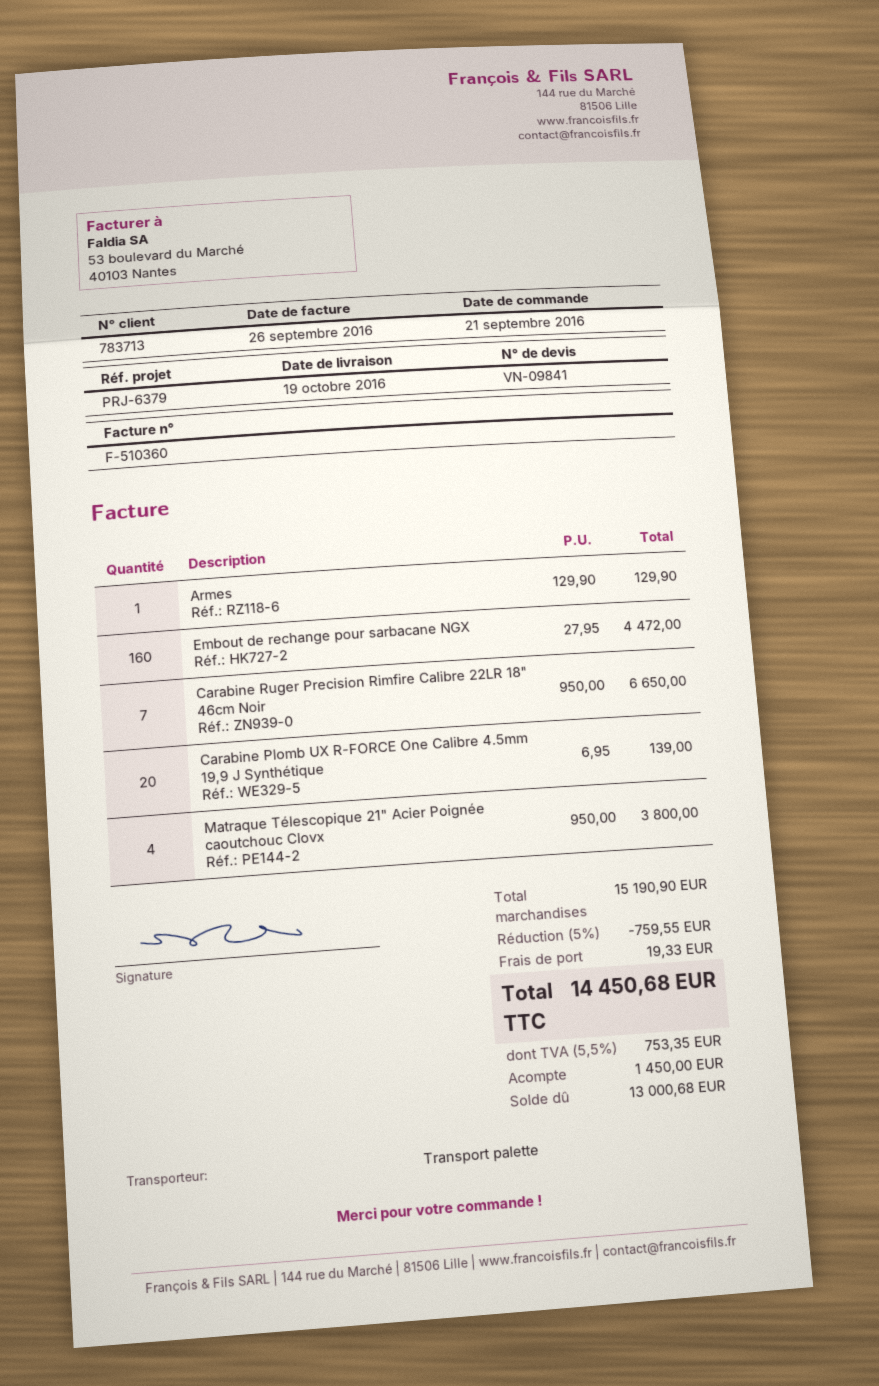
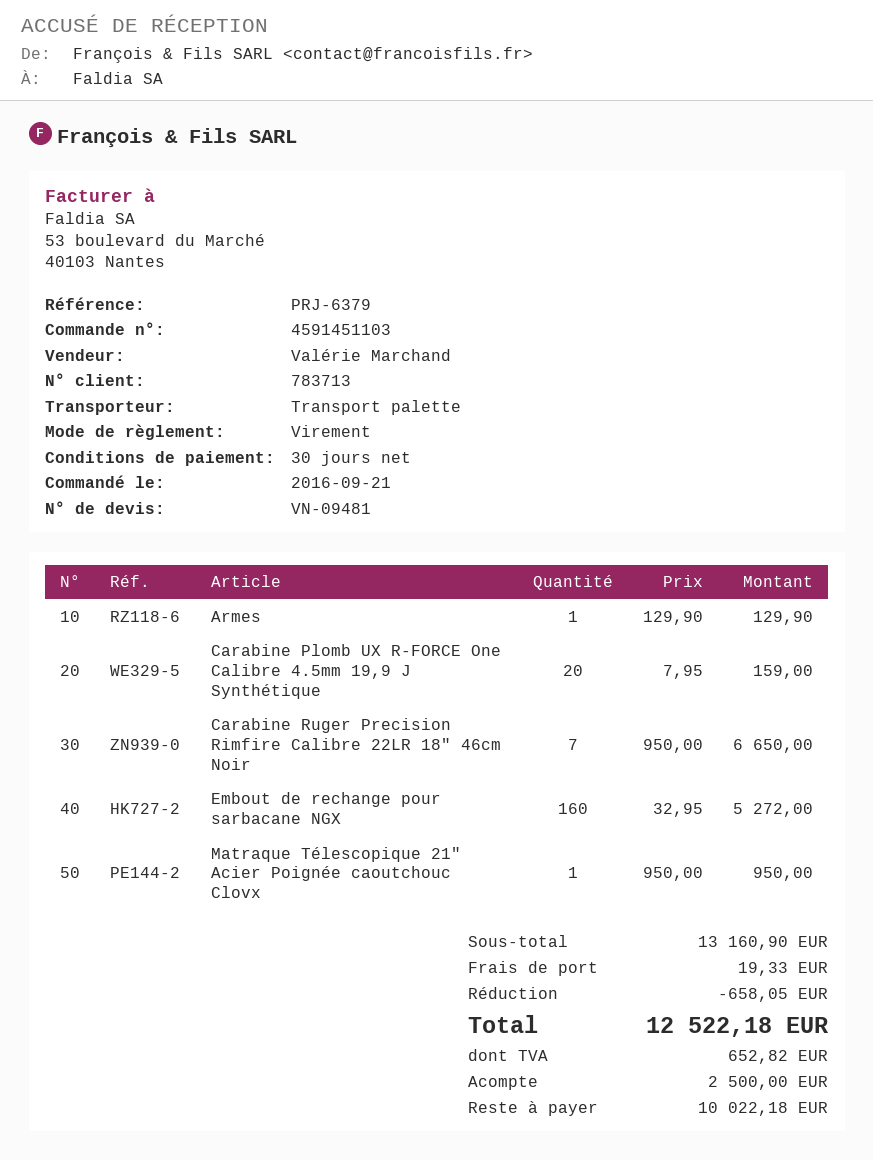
quote number: VN-09841 -> VN-09481
Embout de rechange pour sarbacane NGX: 160 x 27.95 = 4472.00 -> 160 x 32.95 = 5272.00
Carabine Plomb UX R-FORCE One Calibre 4.5mm 19,9 J Synthétique: 20 x 6.95 = 139.00 -> 20 x 7.95 = 159.00
Matraque Télescopique 21" Acier Poignée caoutchouc Clovx: 4 x 950.00 = 3800.00 -> 1 x 950.00 = 950.00
subtotal: 15190.90 -> 13160.90
discount: 759.55 -> 658.05
tax: 753.35 -> 652.82
total: 14450.68 -> 12522.18
deposit: 1450.00 -> 2500.00
balance: 13000.68 -> 10022.18

